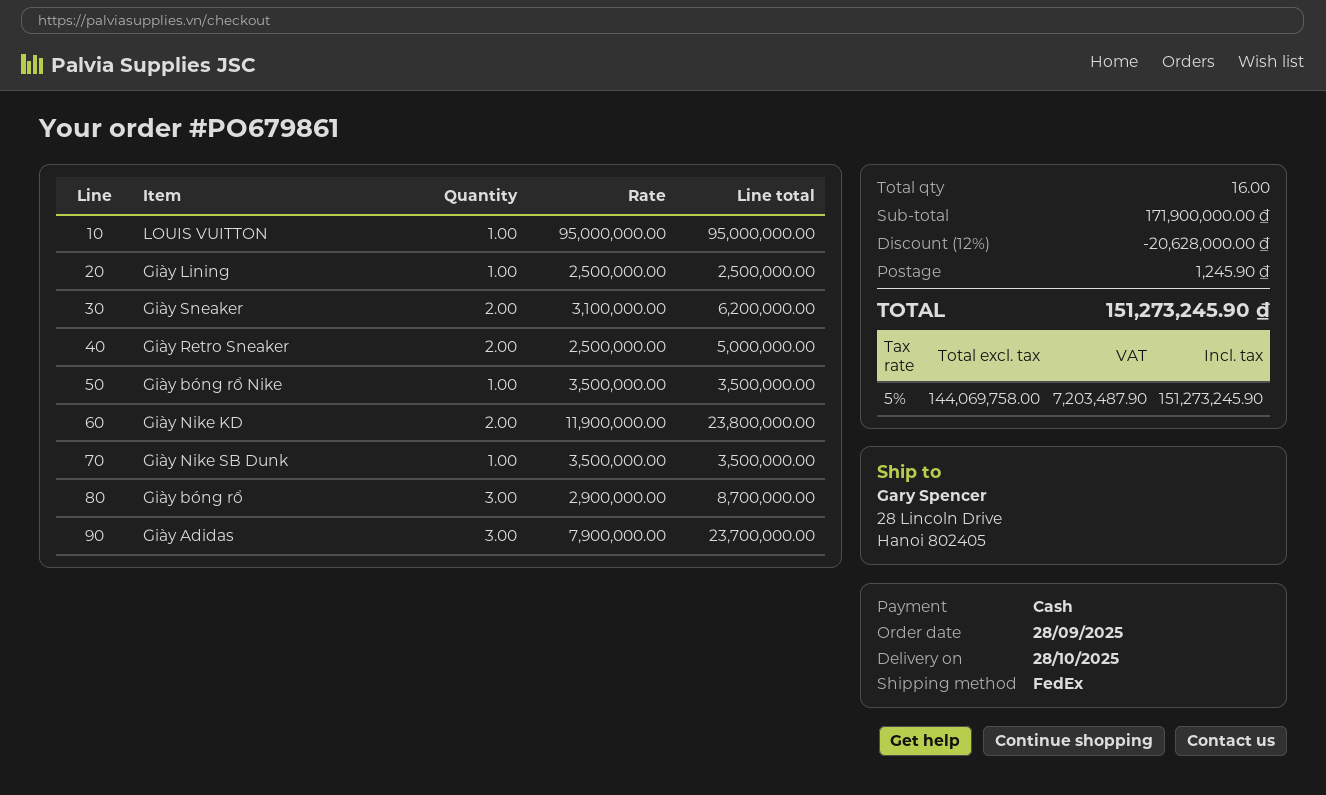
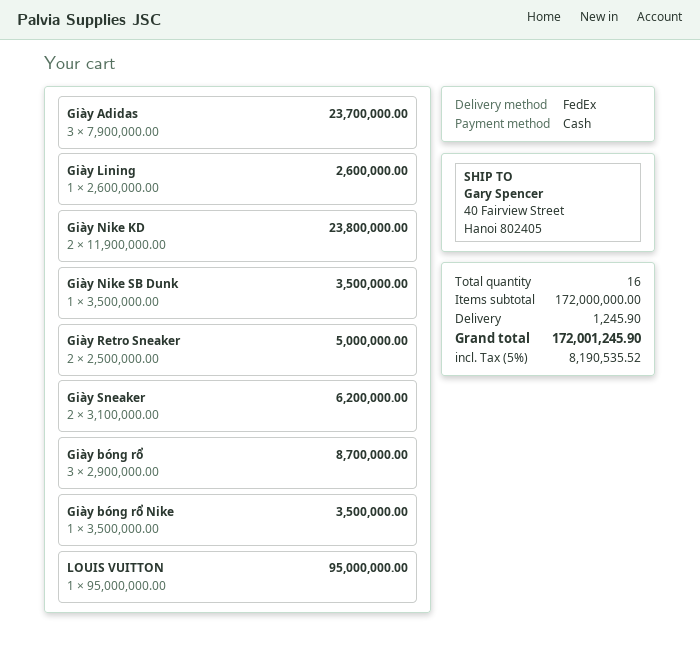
ship to: 28 Lincoln Drive, Hanoi 802405 -> 40 Fairview Street, Hanoi 802405
Giày Lining: 1 x 2500000.00 = 2500000.00 -> 1 x 2600000.00 = 2600000.00
subtotal: 171900000.00 -> 172000000.00
discount: 12% = 20628000.00 -> none
tax: 5% = 7203487.90 -> 5% = 8190535.52
total: 151273245.90 -> 172001245.90

